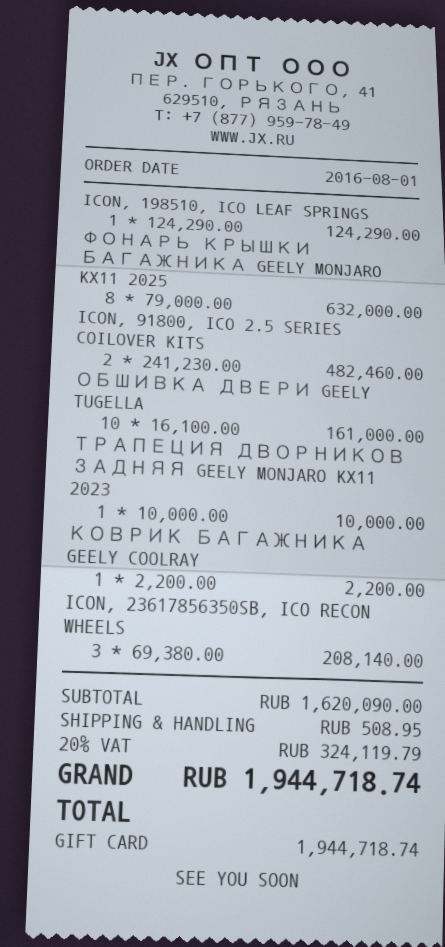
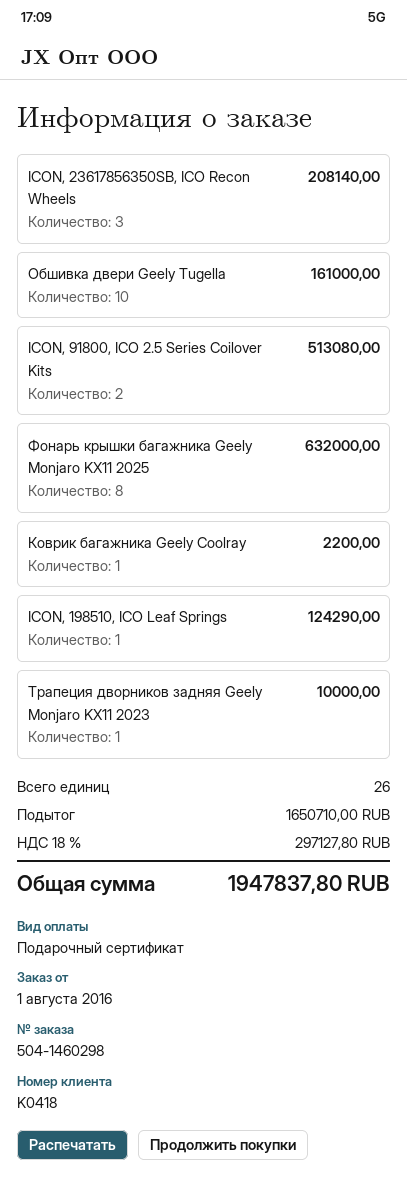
ICON, 91800, ICO 2.5 SERIES COILOVER KITS: 2 for 482460.00 -> 2 for 513080.00
subtotal: 1620090.00 -> 1650710.00
shipping: 508.95 -> none
tax: 20% = 324119.79 -> 18% = 297127.80
total: 1944718.74 -> 1947837.80

